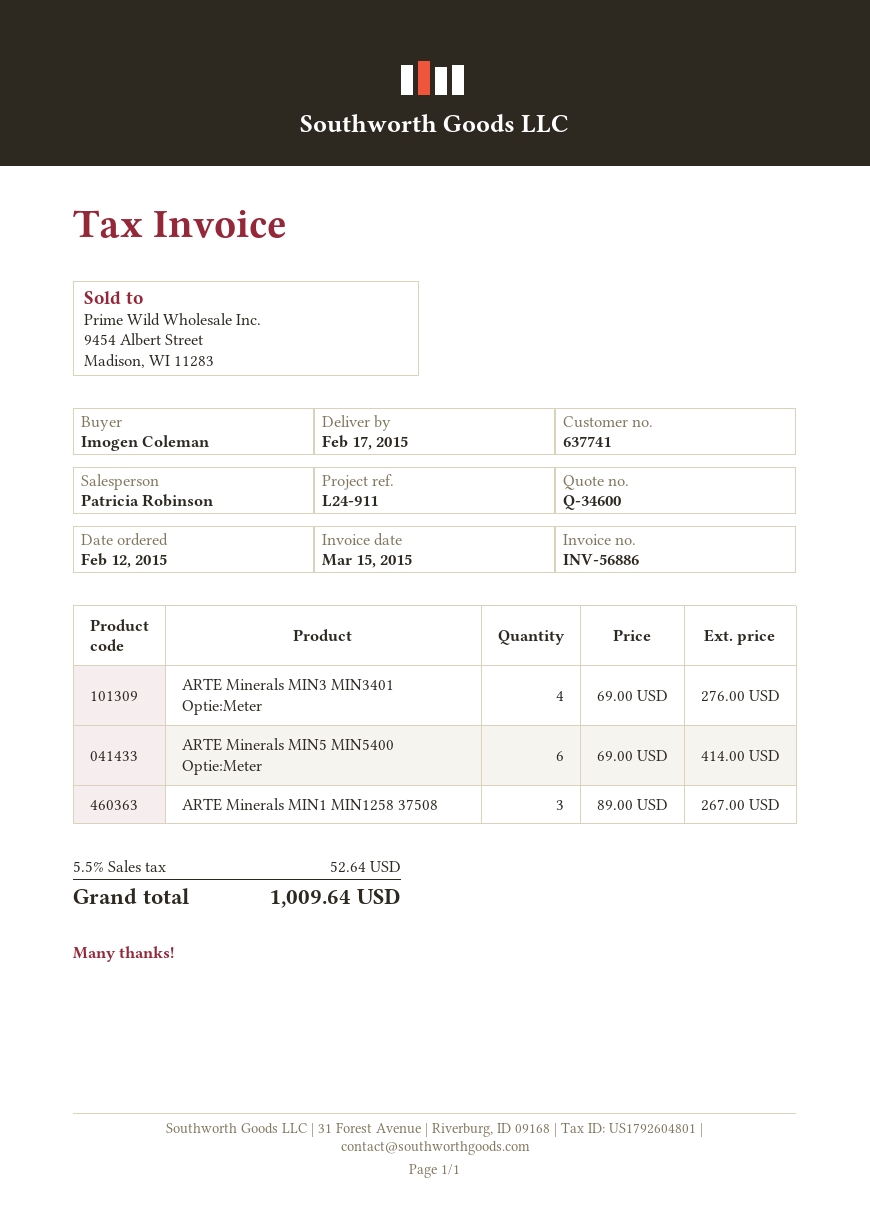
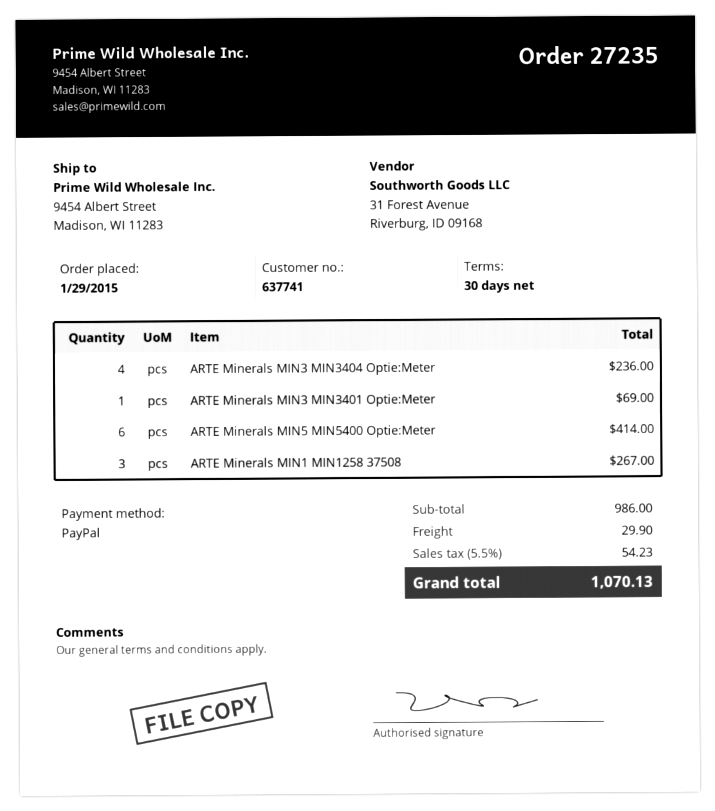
order date: 2015-02-12 -> 2015-01-29
ARTE Minerals MIN3 MIN3401 Optie:Meter: 4 for 276.00 -> 1 for 69.00
ARTE Minerals MIN3 MIN3404 Optie:Meter: none -> 4 for 236.00
shipping: none -> 29.90
tax: 5.5% = 52.64 -> 5.5% = 54.23
total: 1009.64 -> 1070.13

